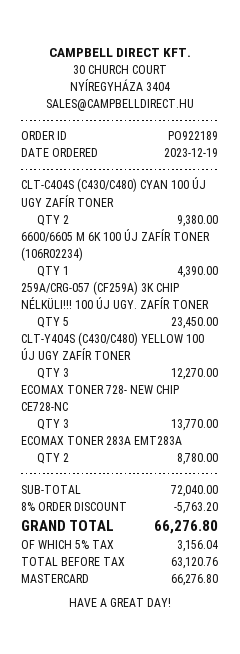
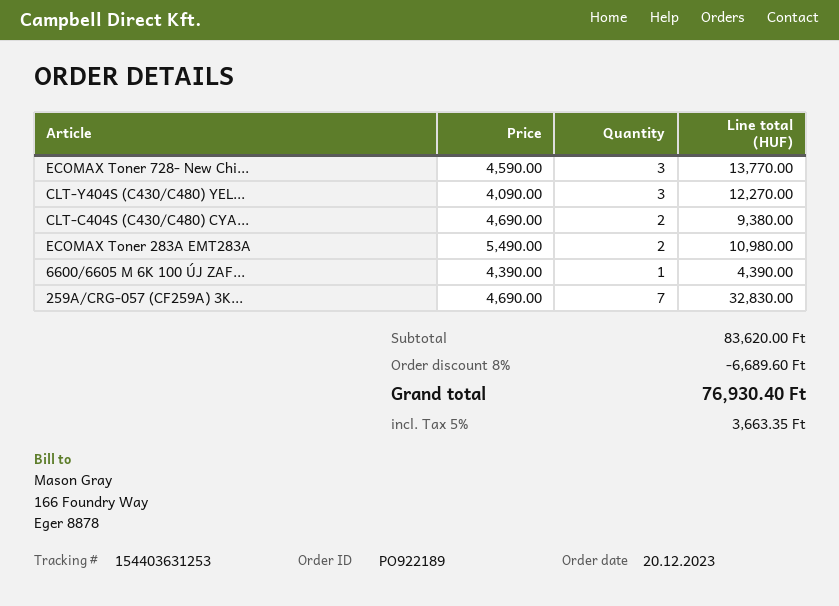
order date: 2023-12-19 -> 2023-12-20
259A/CRG-057 (CF259A) 3K CHIP NÉLKÜLI!!! 100 ÚJ UGY. ZAFÍR TONER: 5 for 23450.00 -> 7 for 32830.00
ECOMAX TONER 283A EMT283A: 2 for 8780.00 -> 2 for 10980.00
subtotal: 72040.00 -> 83620.00
discount: 8% = 5763.20 -> 8% = 6689.60
tax: 5% = 3156.04 -> 5% = 3663.35
total: 66276.80 -> 76930.40

